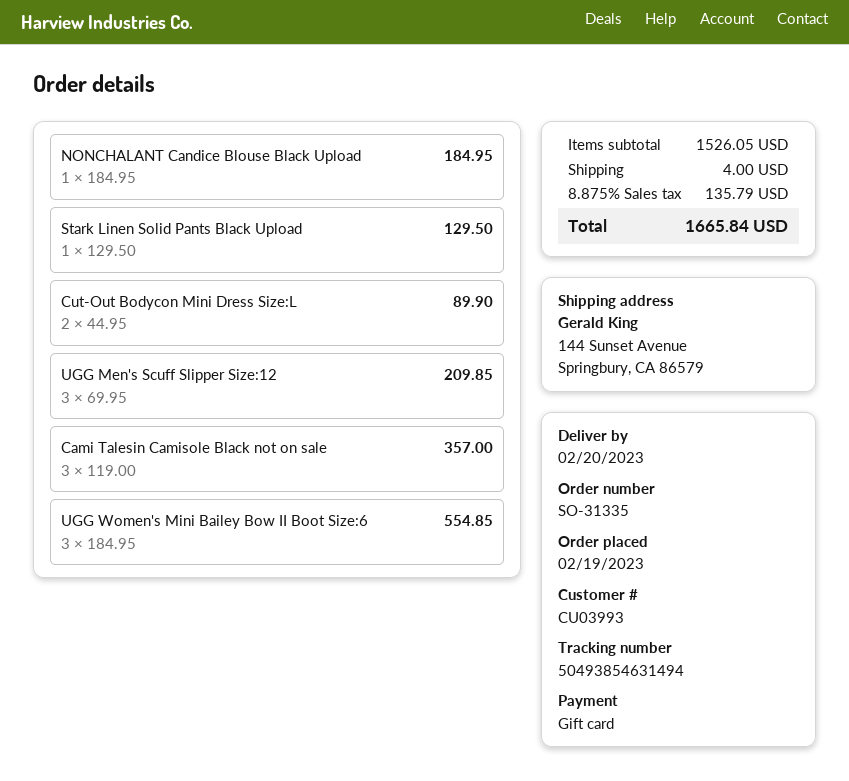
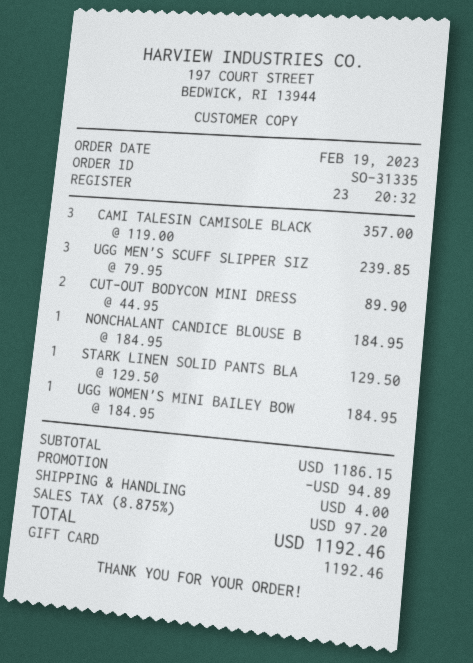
UGG Men's Scuff Slipper Size:12: 3 x 69.95 = 209.85 -> 3 x 79.95 = 239.85
UGG Women's Mini Bailey Bow II Boot Size:6: 3 x 184.95 = 554.85 -> 1 x 184.95 = 184.95
subtotal: 1526.05 -> 1186.15
discount: none -> 94.89
tax: 8.875% = 135.79 -> 8.875% = 97.20
total: 1665.84 -> 1192.46

